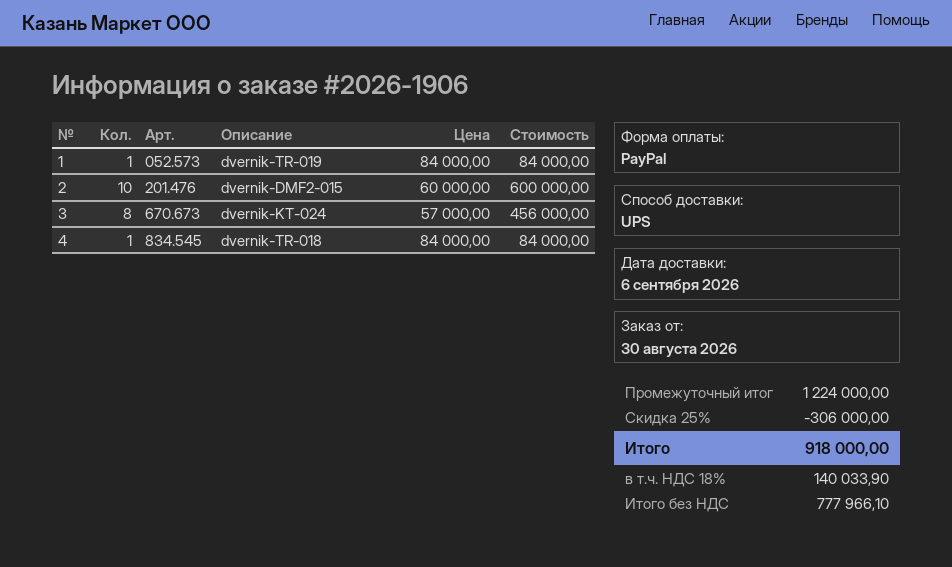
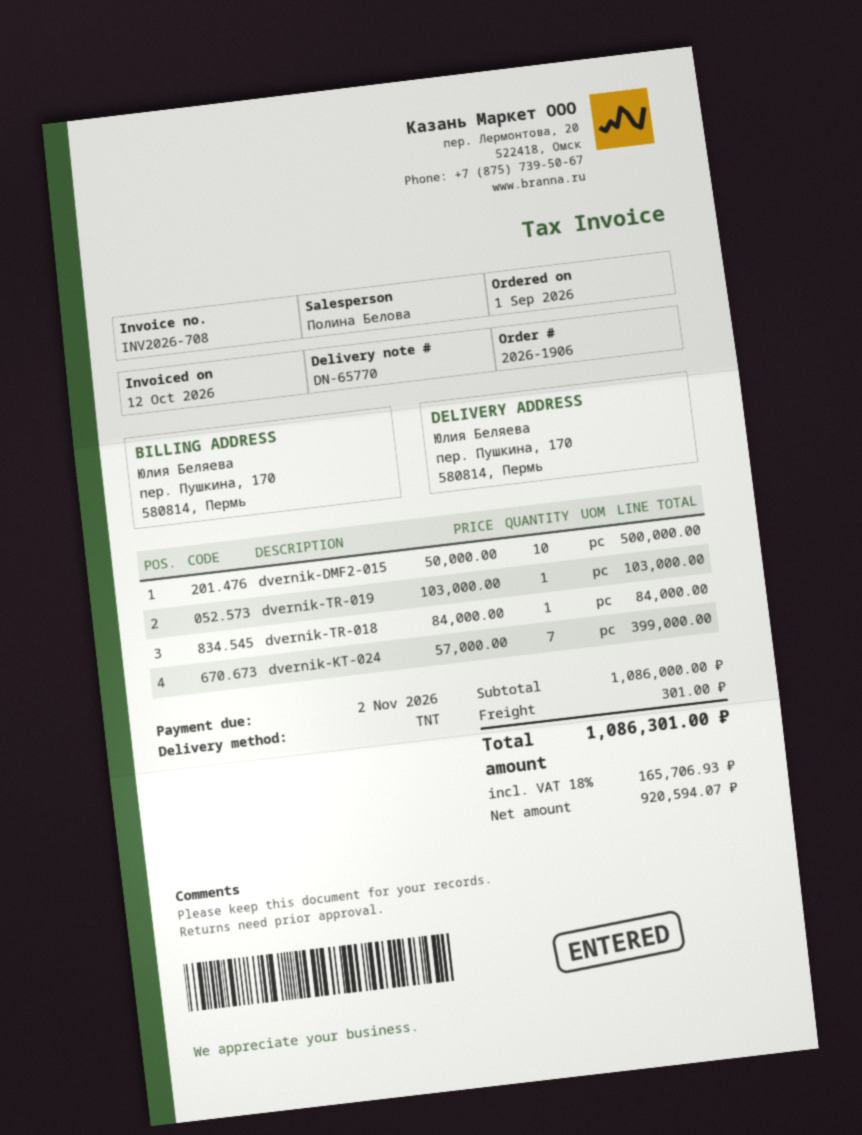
order date: 2026-08-30 -> 2026-09-01
shipping method: UPS -> TNT
dvernik-TR-019: 1 x 84000.00 = 84000.00 -> 1 x 103000.00 = 103000.00
dvernik-DMF2-015: 10 x 60000.00 = 600000.00 -> 10 x 50000.00 = 500000.00
dvernik-KT-024: 8 x 57000.00 = 456000.00 -> 7 x 57000.00 = 399000.00
subtotal: 1224000.00 -> 1086000.00
discount: 25% = 306000.00 -> none
shipping: none -> 301.00
net: 777966.10 -> 920594.07
tax: 18% = 140033.90 -> 18% = 165706.93
total: 918000.00 -> 1086301.00

